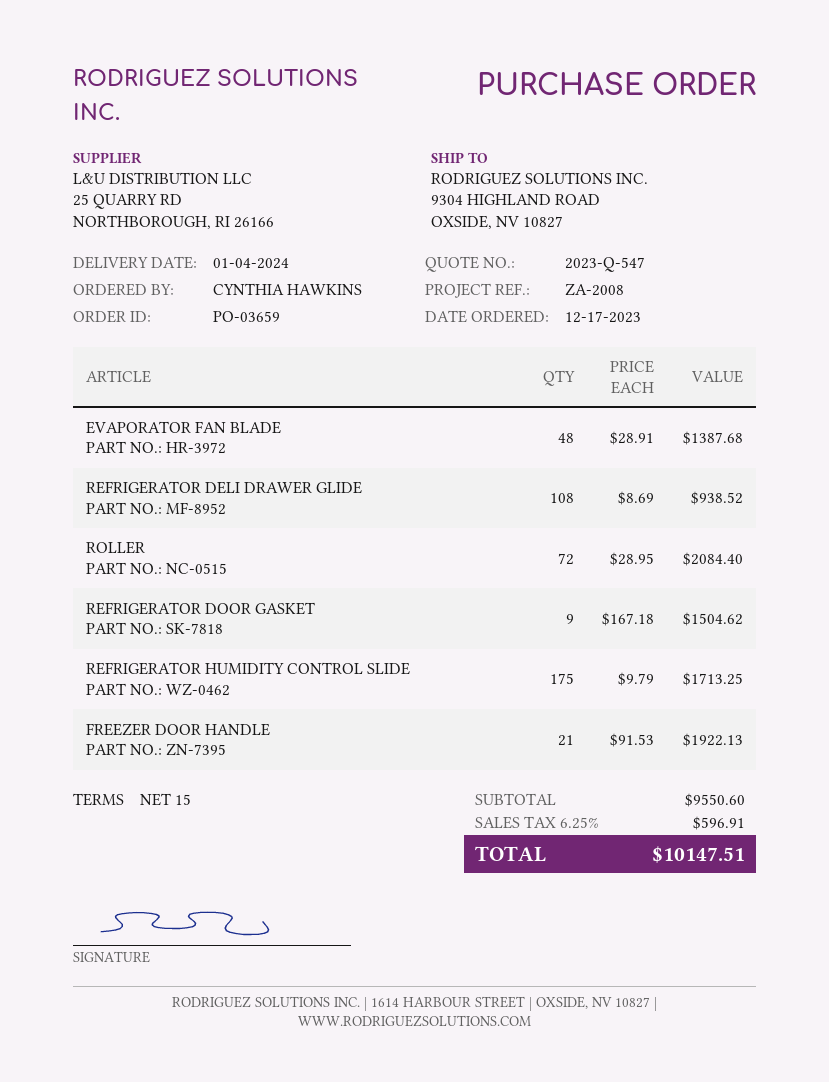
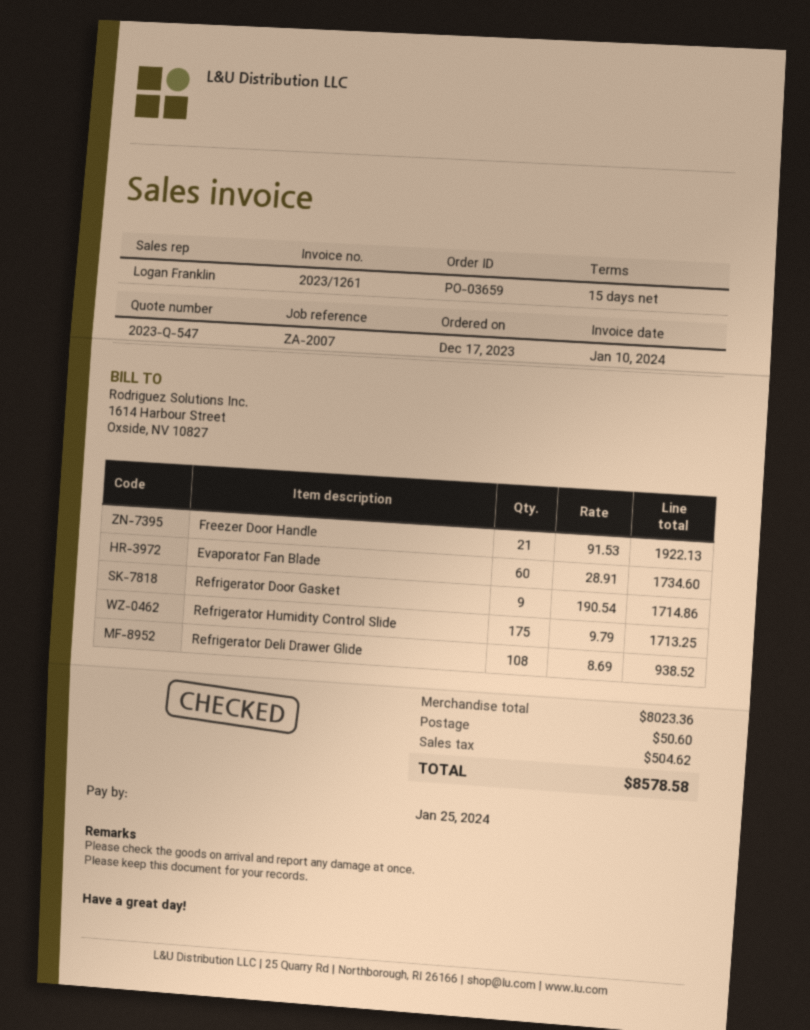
reference: ZA-2008 -> ZA-2007
EVAPORATOR FAN BLADE: 48 x 28.91 = 1387.68 -> 60 x 28.91 = 1734.60
ROLLER: 72 x 28.95 = 2084.40 -> none
REFRIGERATOR DOOR GASKET: 9 x 167.18 = 1504.62 -> 9 x 190.54 = 1714.86
subtotal: 9550.60 -> 8023.36
shipping: none -> 50.60
tax: 596.91 -> 504.62
total: 10147.51 -> 8578.58

